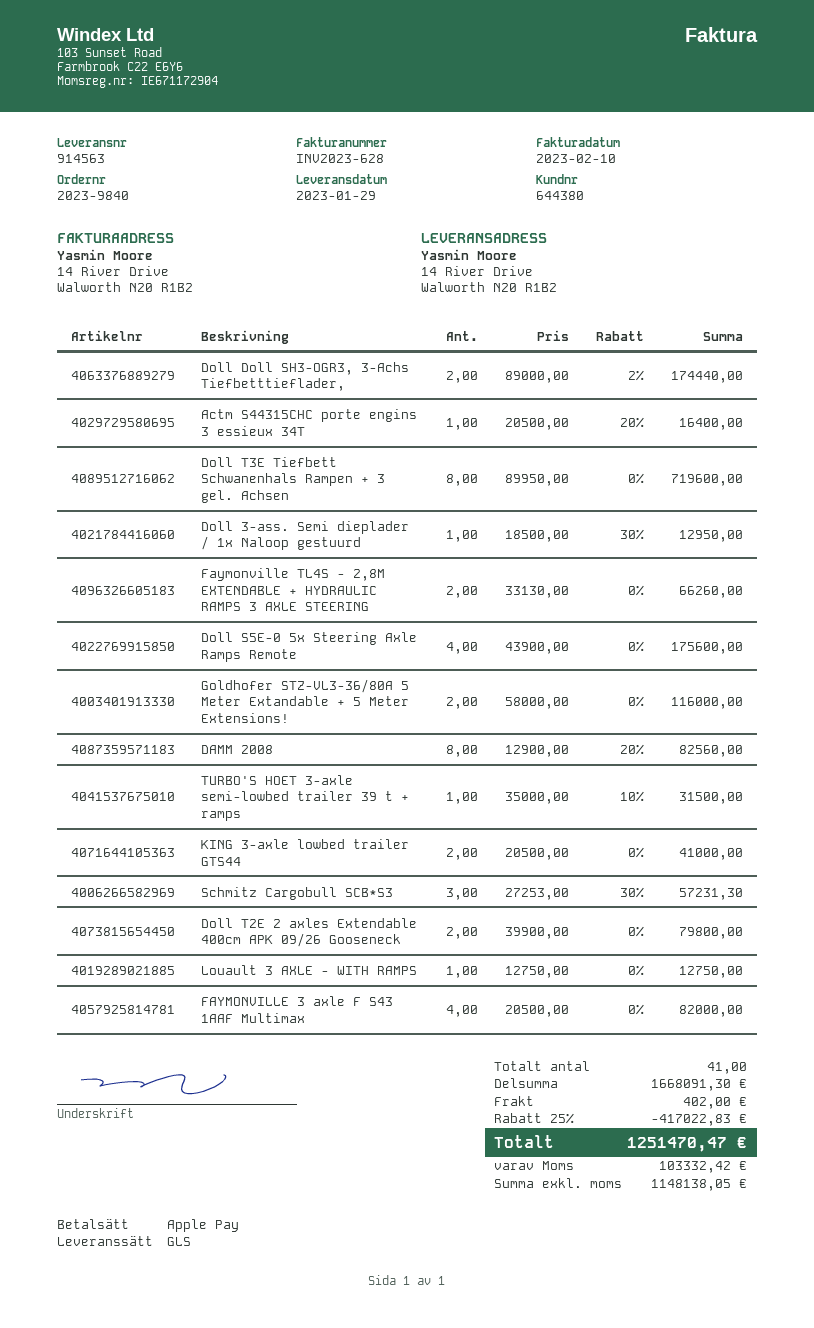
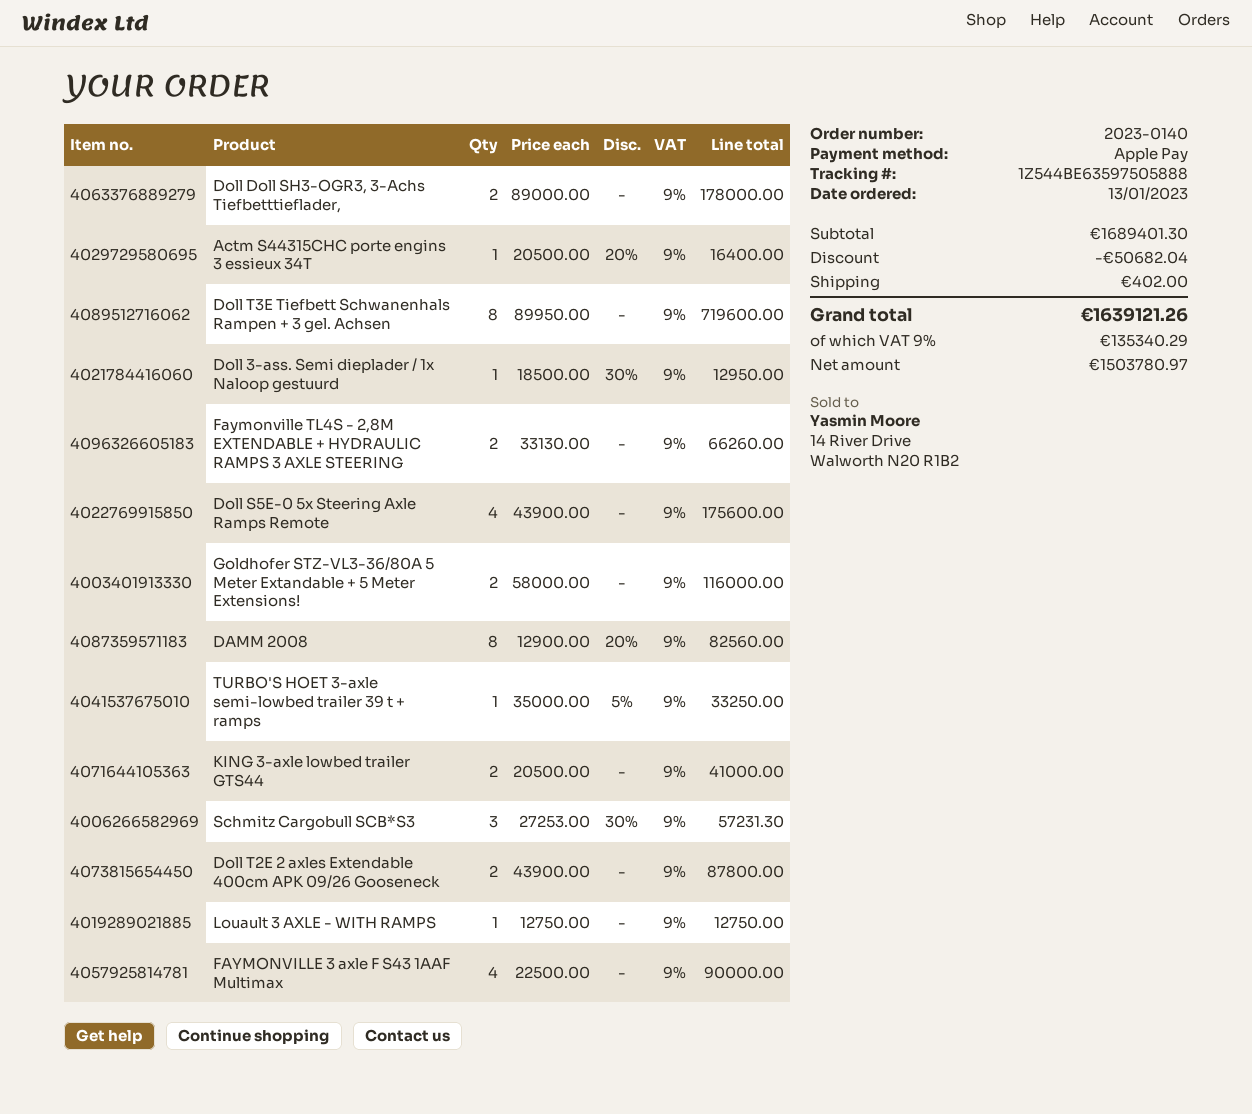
order number: 2023-9840 -> 2023-0140
Doll Doll SH3-OGR3, 3-Achs Tiefbetttieflader,: 2 x 89000.00 - 2% = 174440.00 -> 2 x 89000.00 = 178000.00
TURBO'S HOET 3-axle semi-lowbed trailer 39 t + ramps: 1 x 35000.00 - 10% = 31500.00 -> 1 x 35000.00 - 5% = 33250.00
Doll T2E 2 axles Extendable 400cm APK 09/26 Gooseneck: 2 x 39900.00 = 79800.00 -> 2 x 43900.00 = 87800.00
FAYMONVILLE 3 axle F S43 1AAF Multimax: 4 x 20500.00 = 82000.00 -> 4 x 22500.00 = 90000.00
subtotal: 1668091.30 -> 1689401.30
discount: 417022.83 -> 50682.04
net: 1148138.05 -> 1503780.97
tax: 103332.42 -> 135340.29
total: 1251470.47 -> 1639121.26

